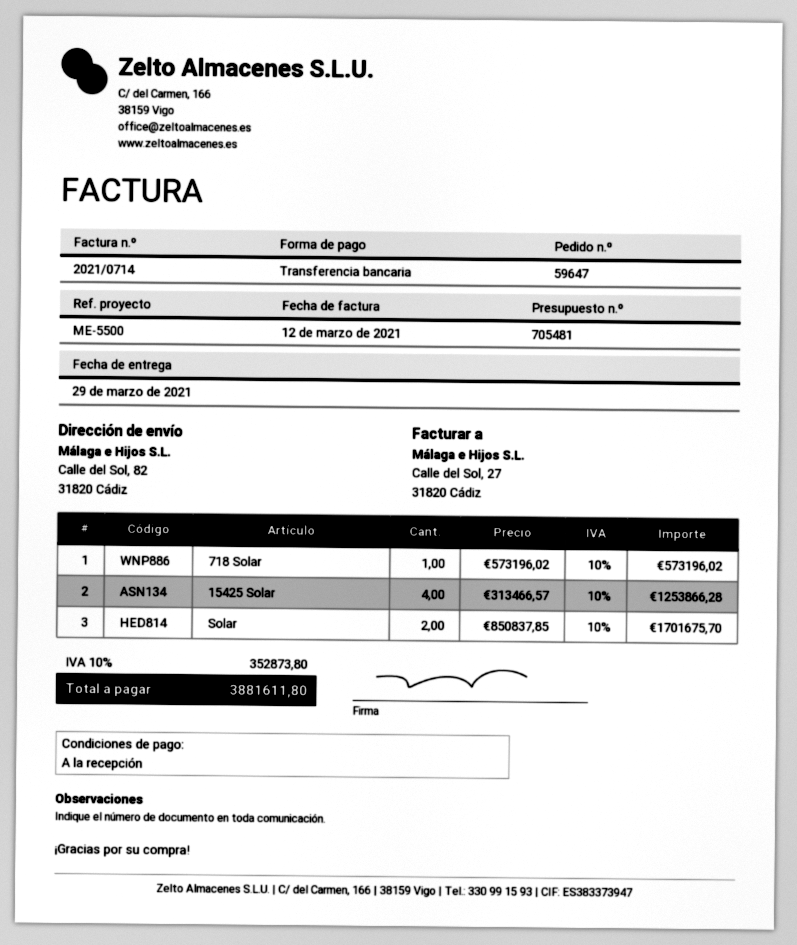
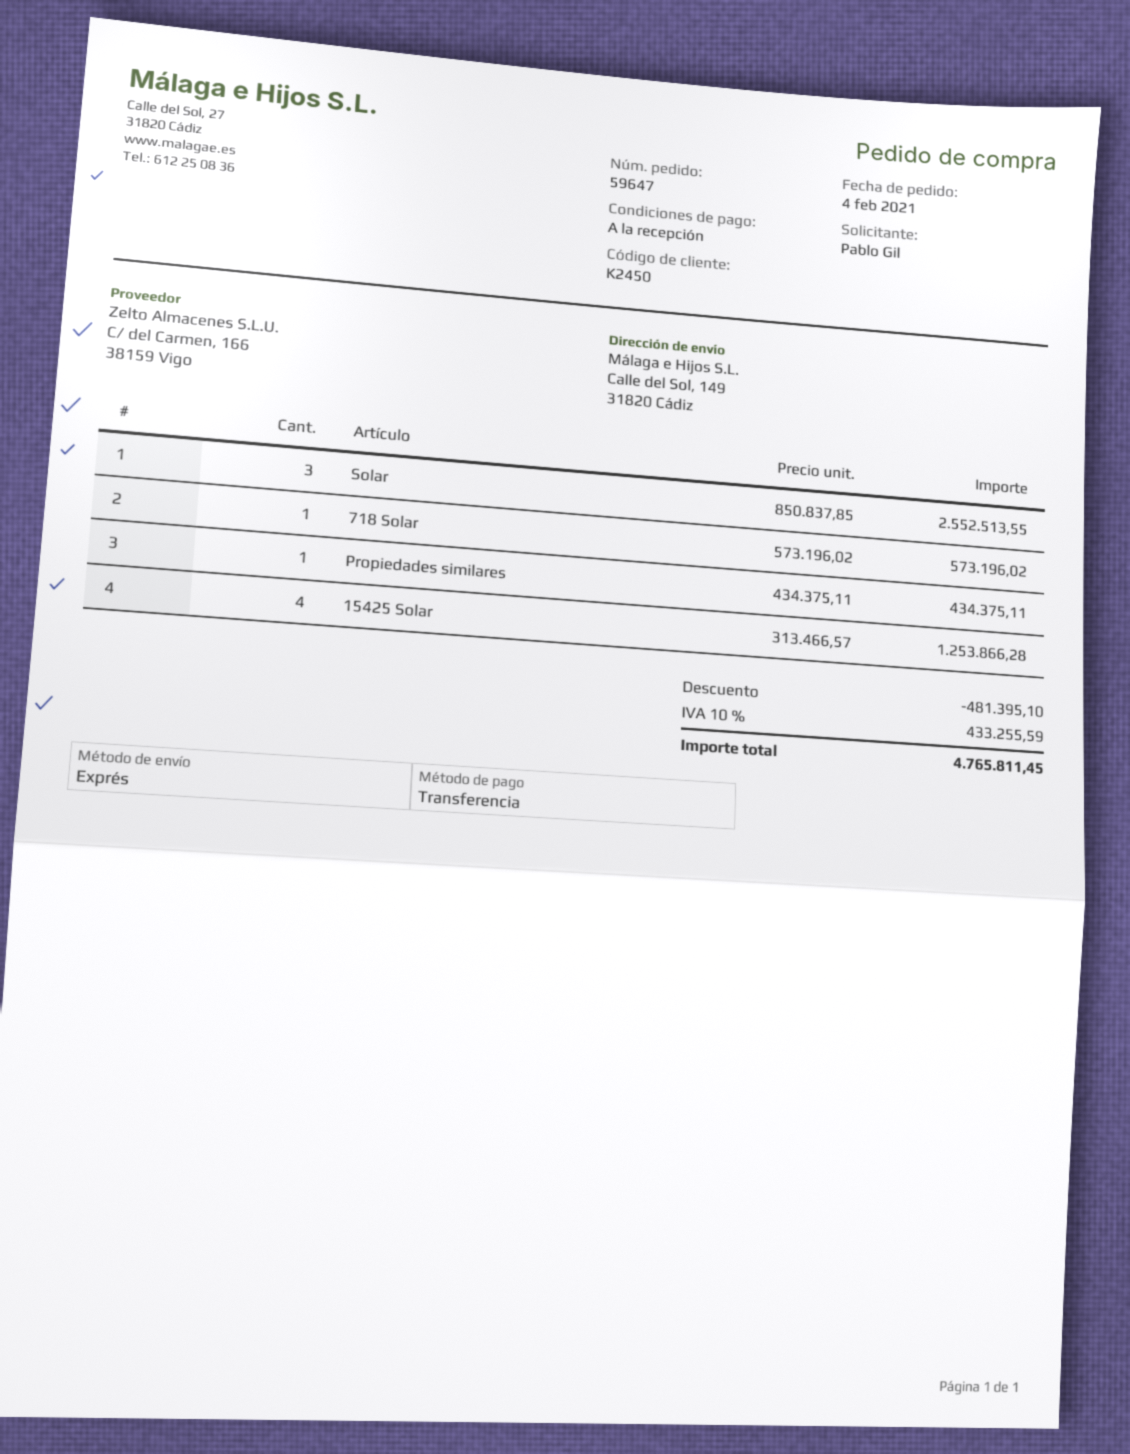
ship to: Calle del Sol, 82, 31820 Cádiz -> Calle del Sol, 149, 31820 Cádiz
Solar: 2 x 850837.85 = 1701675.70 -> 3 x 850837.85 = 2552513.55
Propiedades similares: none -> 1 x 434375.11 = 434375.11
discount: none -> 481395.10
tax: 10% = 352873.80 -> 10% = 433255.59
total: 3881611.80 -> 4765811.45

